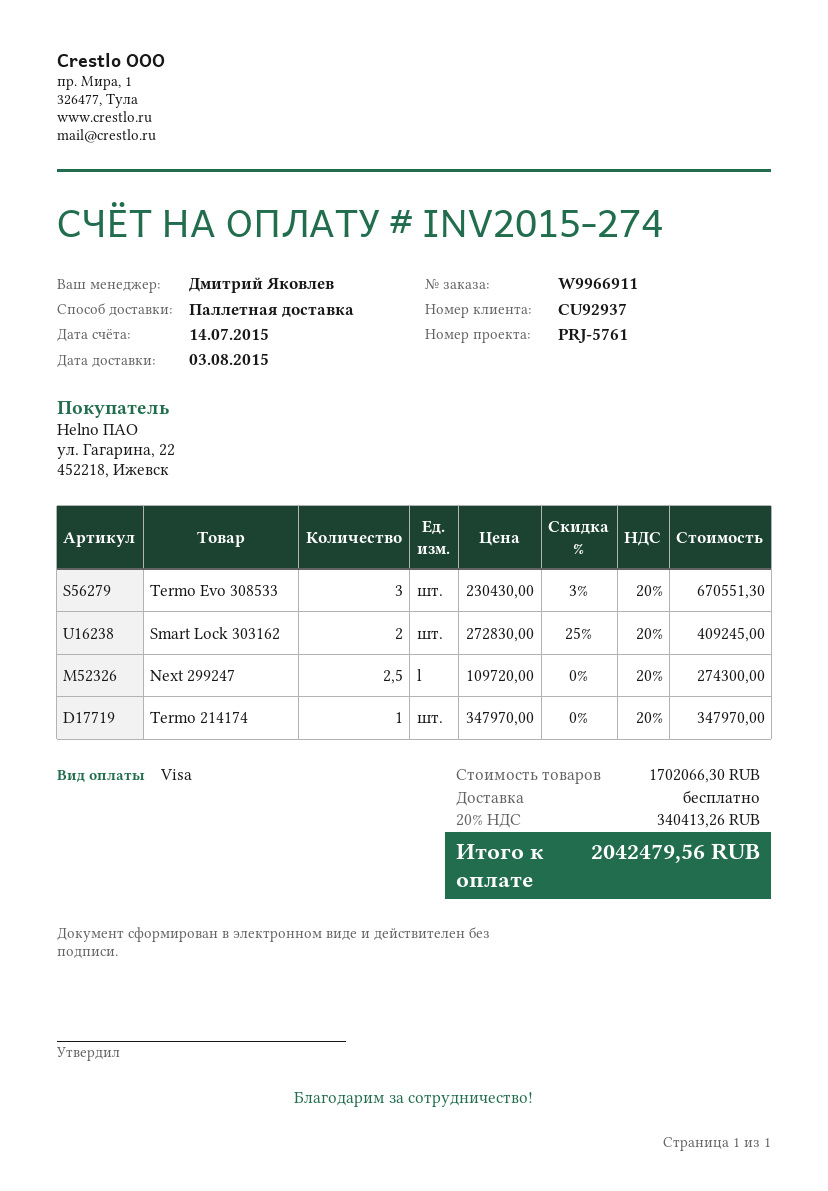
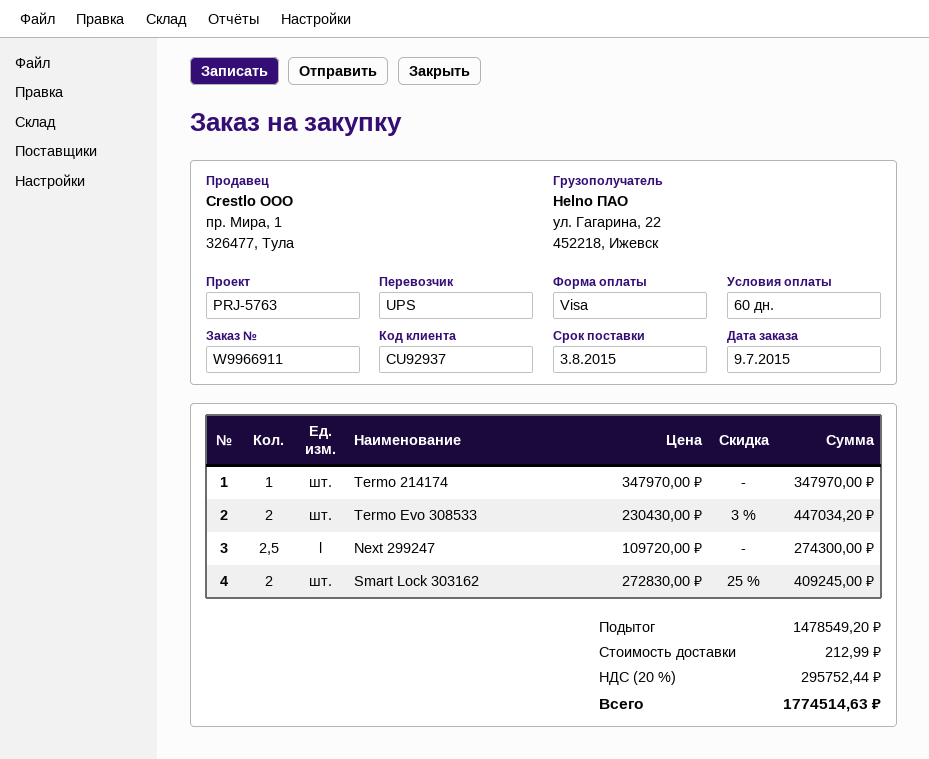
reference: PRJ-5761 -> PRJ-5763
shipping method: pallet freight -> UPS
Termo Evo 308533: 3 x 230430.00 - 3% = 670551.30 -> 2 x 230430.00 - 3% = 447034.20
subtotal: 1702066.30 -> 1478549.20
shipping: 0.00 -> 212.99
tax: 20% = 340413.26 -> 20% = 295752.44
total: 2042479.56 -> 1774514.63

